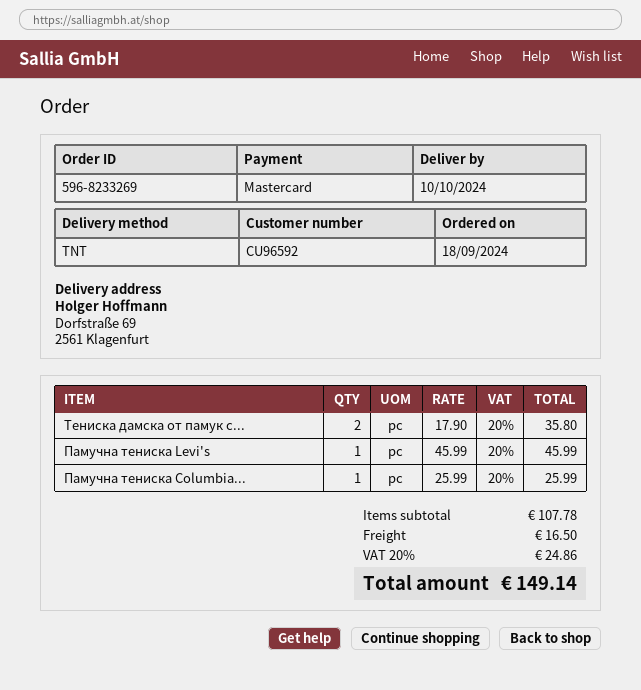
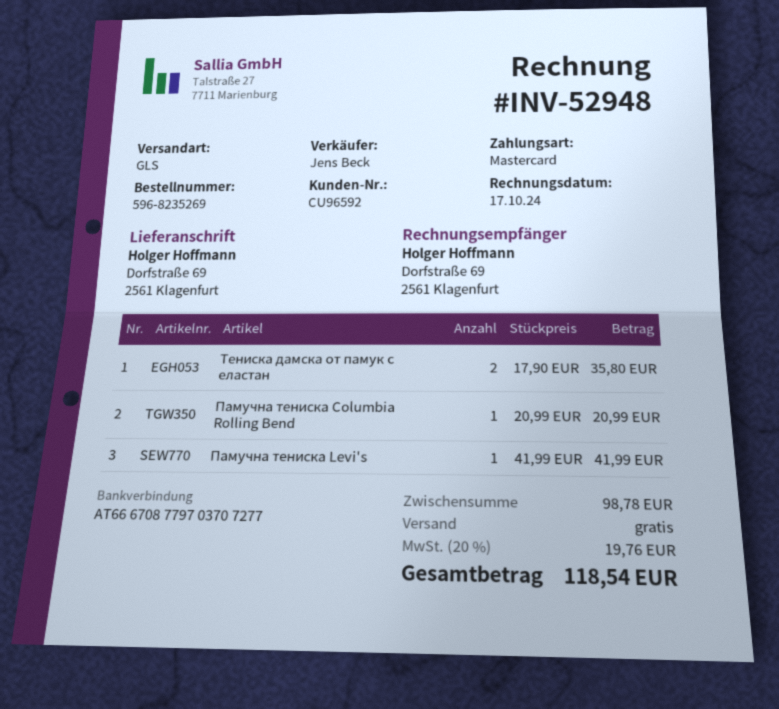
order number: 596-8233269 -> 596-8235269
shipping method: TNT -> GLS
Памучна тениска Levi's: 1 x 45.99 = 45.99 -> 1 x 41.99 = 41.99
Памучна тениска Columbia...: 1 x 25.99 = 25.99 -> 1 x 20.99 = 20.99
subtotal: 107.78 -> 98.78
shipping: 16.50 -> 0.00
tax: 20% = 24.86 -> 20% = 19.76
total: 149.14 -> 118.54

